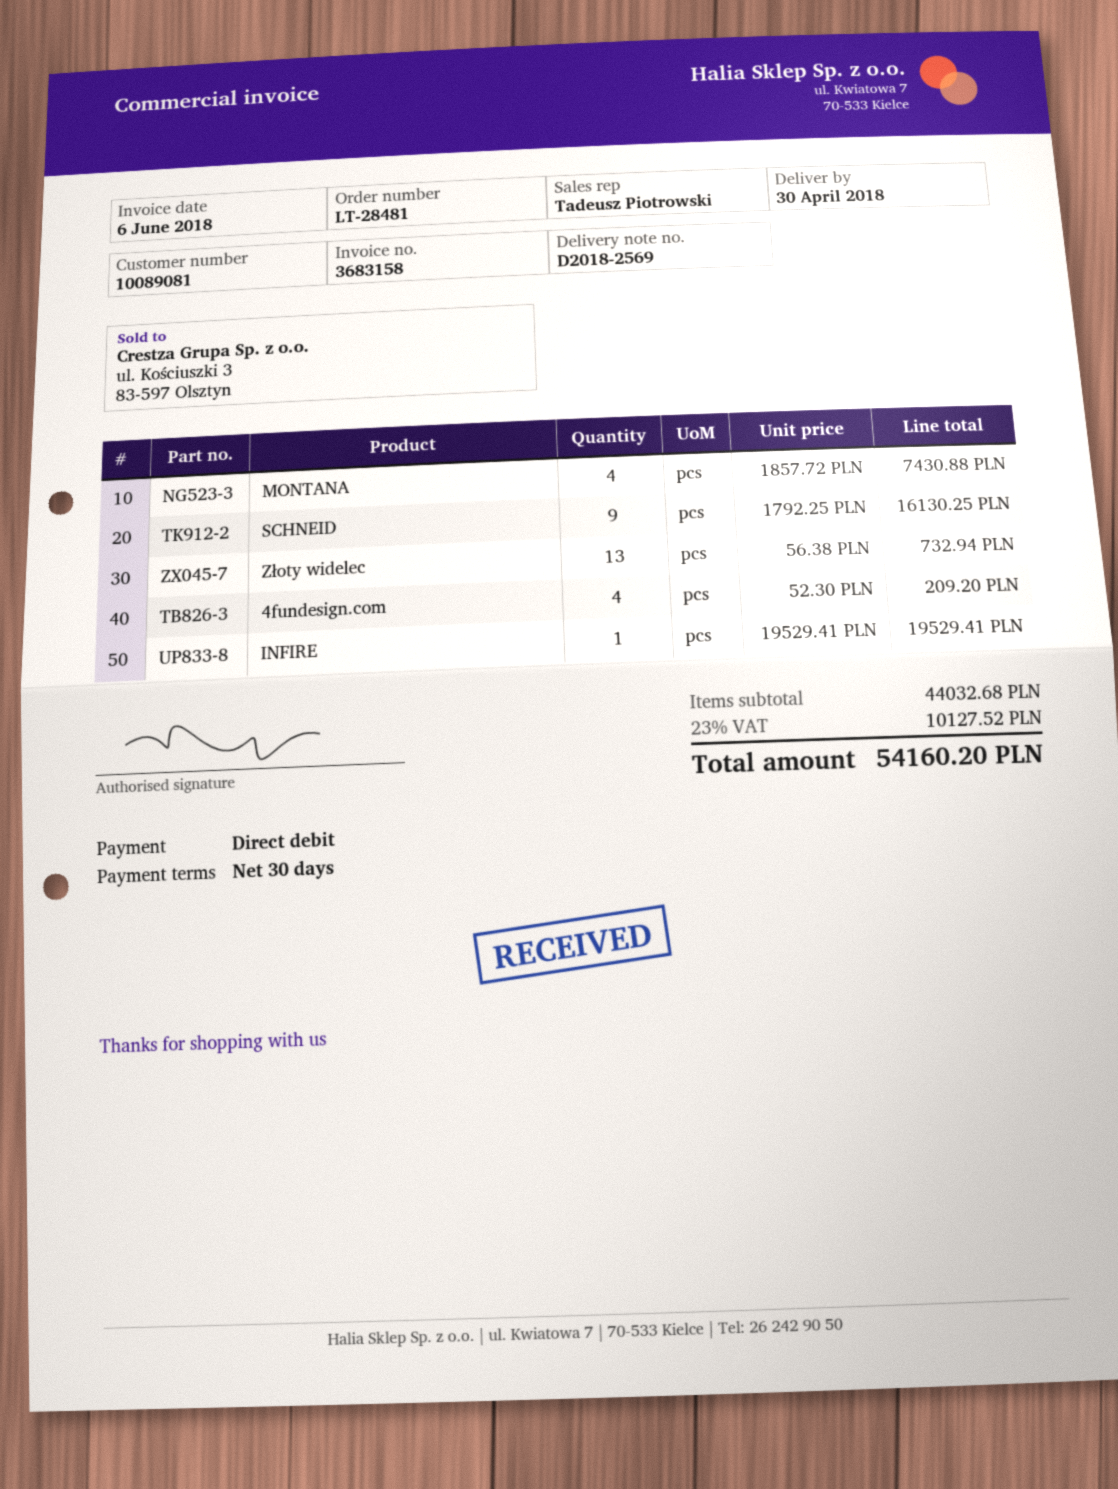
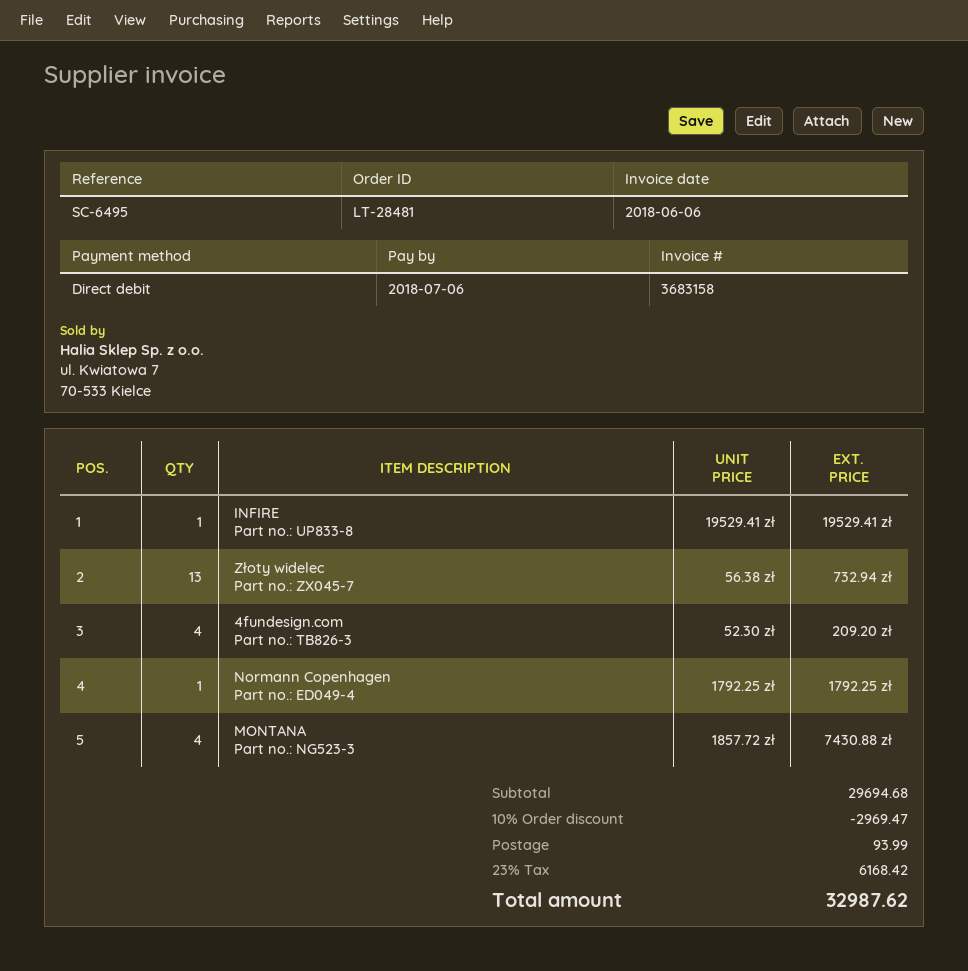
SCHNEID: 9 x 1792.25 = 16130.25 -> none
Normann Copenhagen: none -> 1 x 1792.25 = 1792.25
subtotal: 44032.68 -> 29694.68
discount: none -> 10% = 2969.47
shipping: none -> 93.99
tax: 23% = 10127.52 -> 23% = 6168.42
total: 54160.20 -> 32987.62

